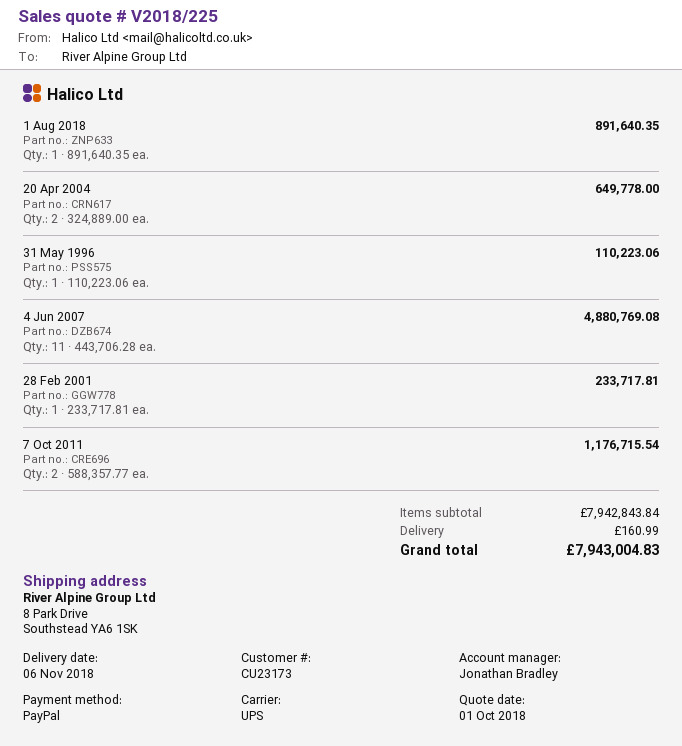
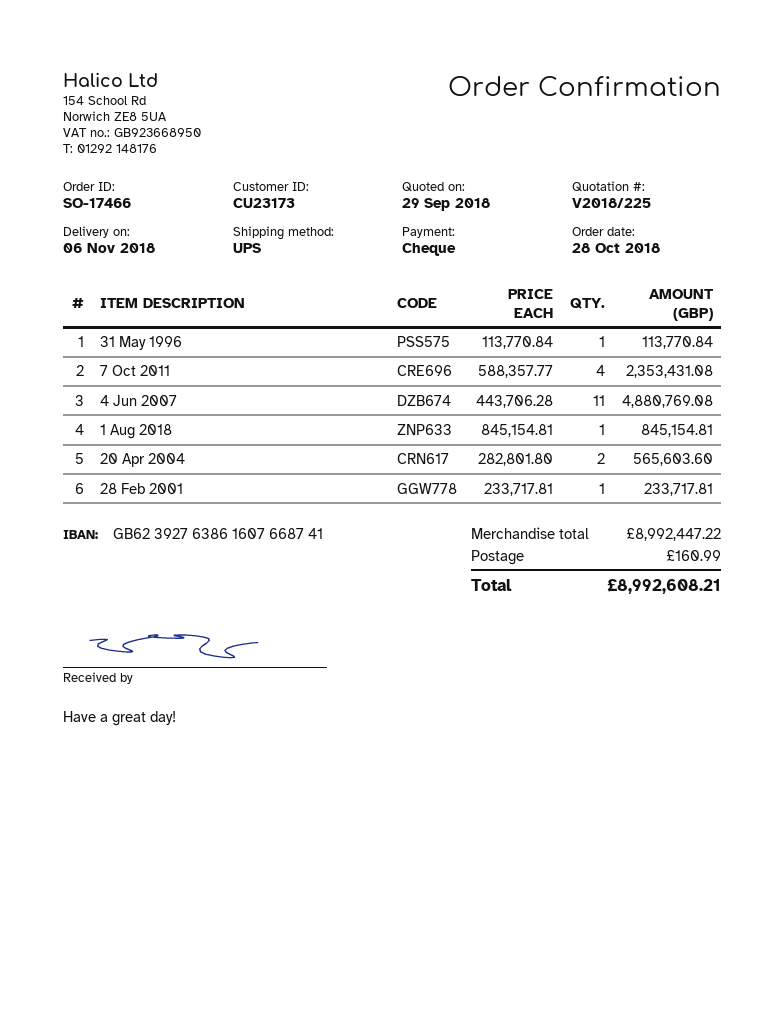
quote date: 2018-10-01 -> 2018-09-29
payment method: PayPal -> cheque
1 Aug 2018: 1 x 891640.35 = 891640.35 -> 1 x 845154.81 = 845154.81
20 Apr 2004: 2 x 324889.00 = 649778.00 -> 2 x 282801.80 = 565603.60
31 May 1996: 1 x 110223.06 = 110223.06 -> 1 x 113770.84 = 113770.84
7 Oct 2011: 2 x 588357.77 = 1176715.54 -> 4 x 588357.77 = 2353431.08
subtotal: 7942843.84 -> 8992447.22
total: 7943004.83 -> 8992608.21

